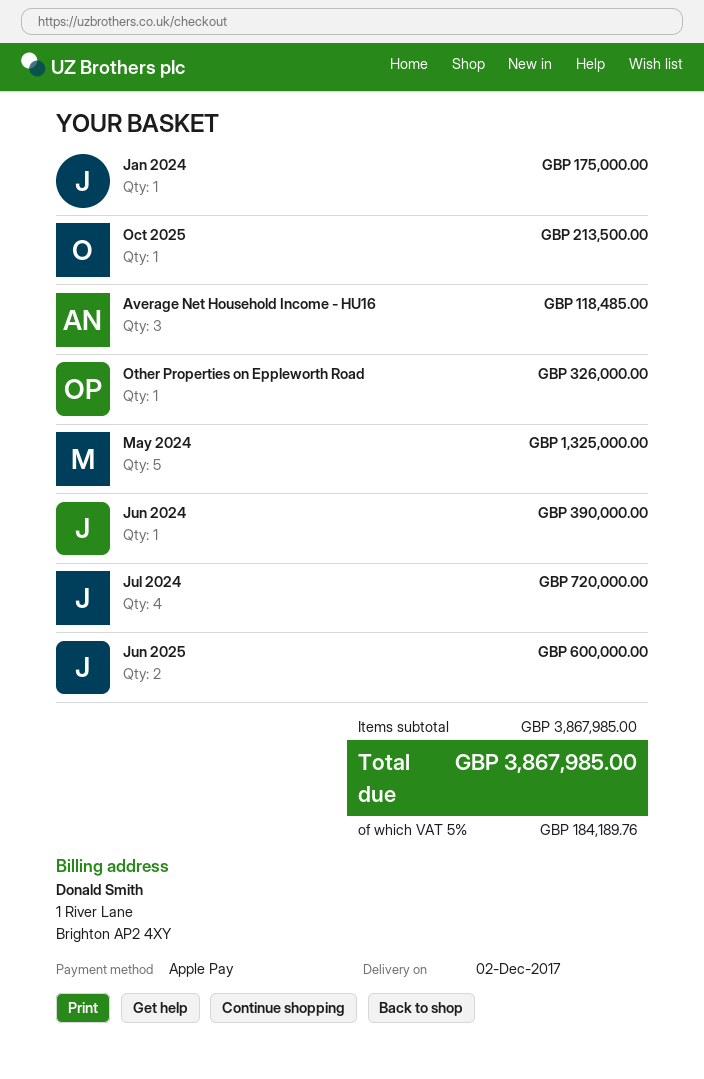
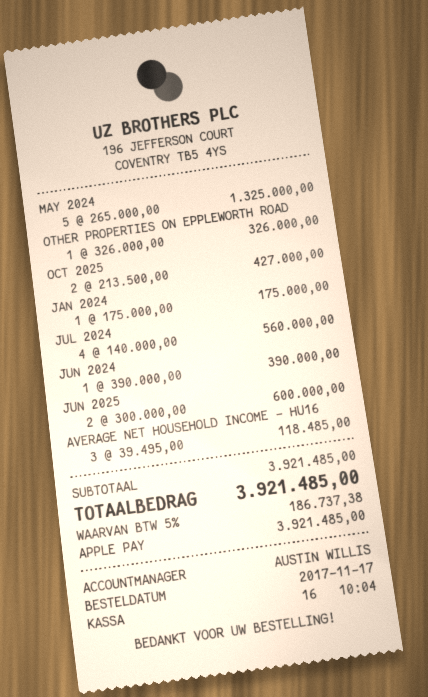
Oct 2025: 1 for 213500.00 -> 2 for 427000.00
Jul 2024: 4 for 720000.00 -> 4 for 560000.00
subtotal: 3867985.00 -> 3921485.00
tax: 5% = 184189.76 -> 5% = 186737.38
total: 3867985.00 -> 3921485.00

